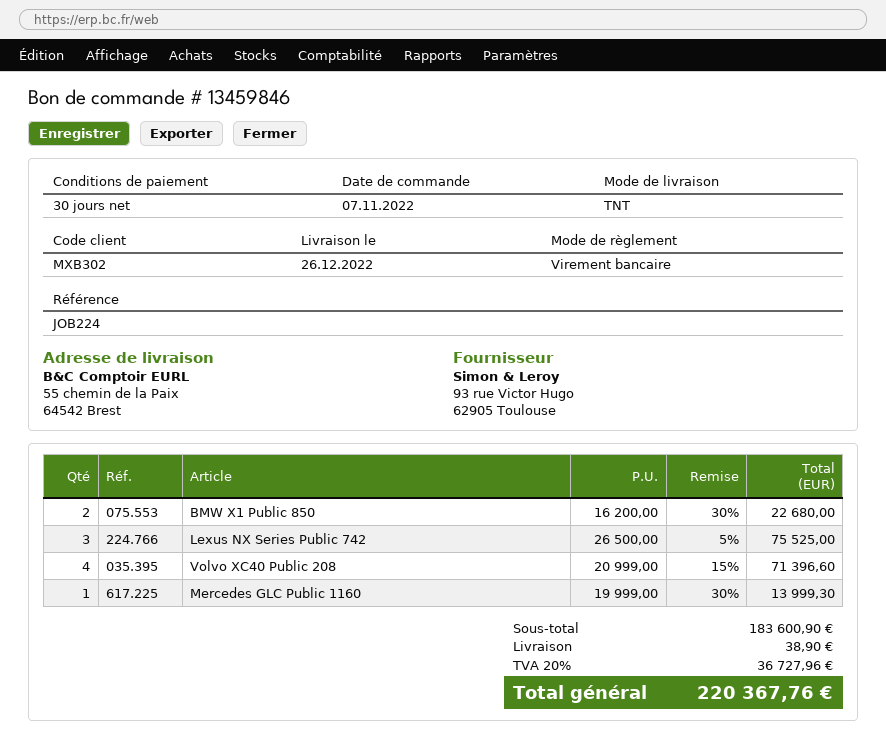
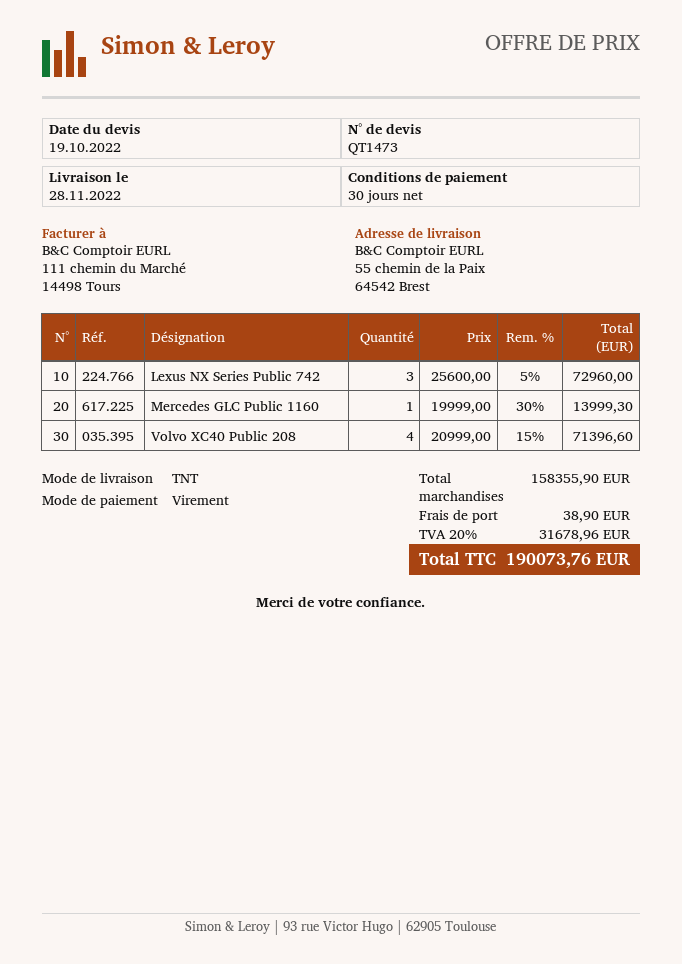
delivery date: 2022-12-26 -> 2022-11-28
BMW X1 Public 850: 2 x 16200.00 - 30% = 22680.00 -> none
Lexus NX Series Public 742: 3 x 26500.00 - 5% = 75525.00 -> 3 x 25600.00 - 5% = 72960.00
subtotal: 183600.90 -> 158355.90
tax: 20% = 36727.96 -> 20% = 31678.96
total: 220367.76 -> 190073.76

